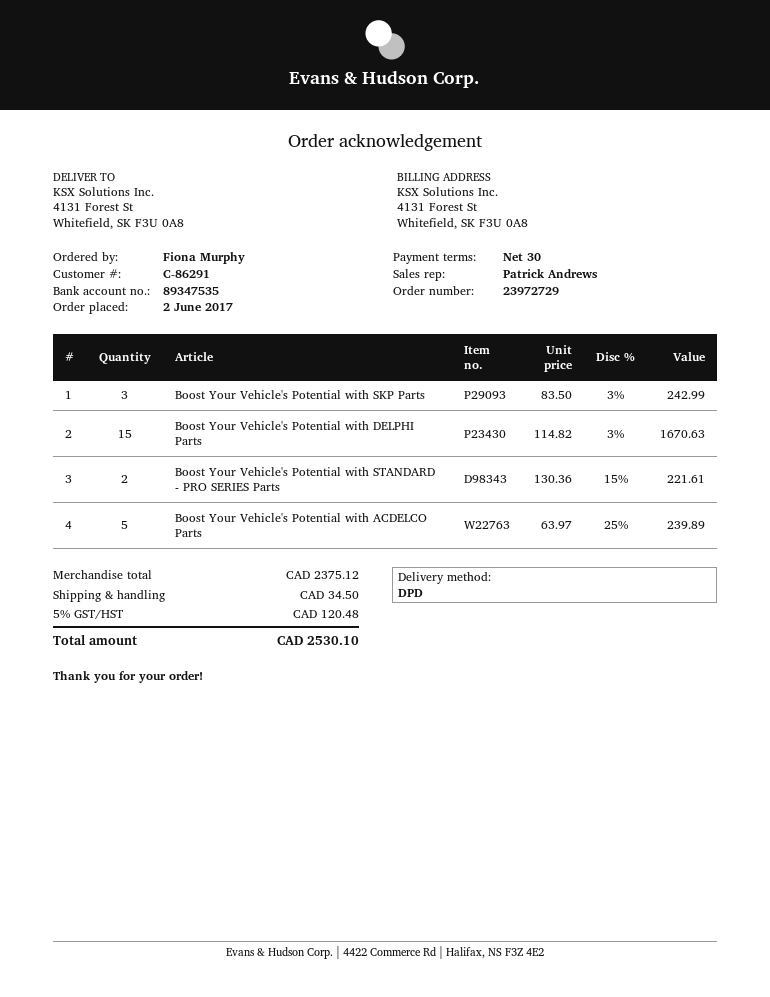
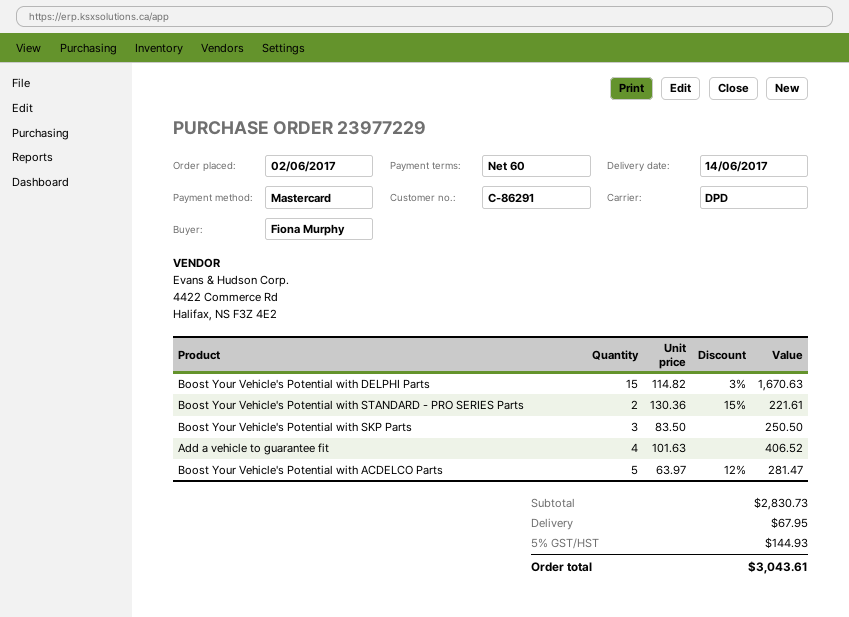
order number: 23972729 -> 23977229
payment terms: 30 days -> 60 days
Boost Your Vehicle's Potential with SKP Parts: 3 x 83.50 - 3% = 242.99 -> 3 x 83.50 = 250.50
Boost Your Vehicle's Potential with ACDELCO Parts: 5 x 63.97 - 25% = 239.89 -> 5 x 63.97 - 12% = 281.47
Add a vehicle to guarantee fit: none -> 4 x 101.63 = 406.52
subtotal: 2375.12 -> 2830.73
shipping: 34.50 -> 67.95
tax: 5% = 120.48 -> 5% = 144.93
total: 2530.10 -> 3043.61

